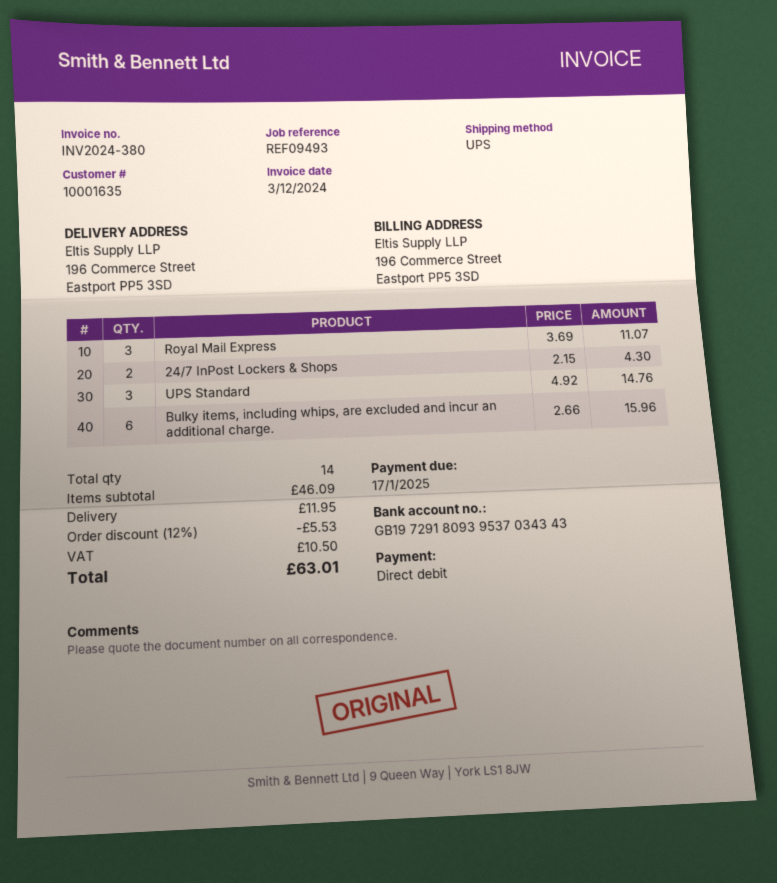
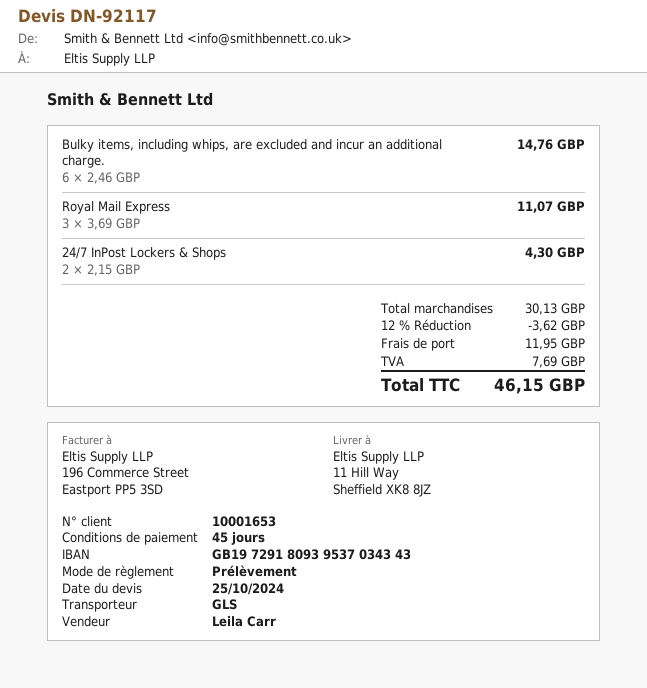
customer number: 10001635 -> 10001653
shipping method: UPS -> GLS
ship to: 196 Commerce Street, Eastport PP5 3SD -> 11 Hill Way, Sheffield XK8 8JZ
UPS Standard: 3 x 4.92 = 14.76 -> none
Bulky items, including whips, are excluded and incur an additional charge.: 6 x 2.66 = 15.96 -> 6 x 2.46 = 14.76
subtotal: 46.09 -> 30.13
discount: 12% = 5.53 -> 12% = 3.62
tax: 10.50 -> 7.69
total: 63.01 -> 46.15

